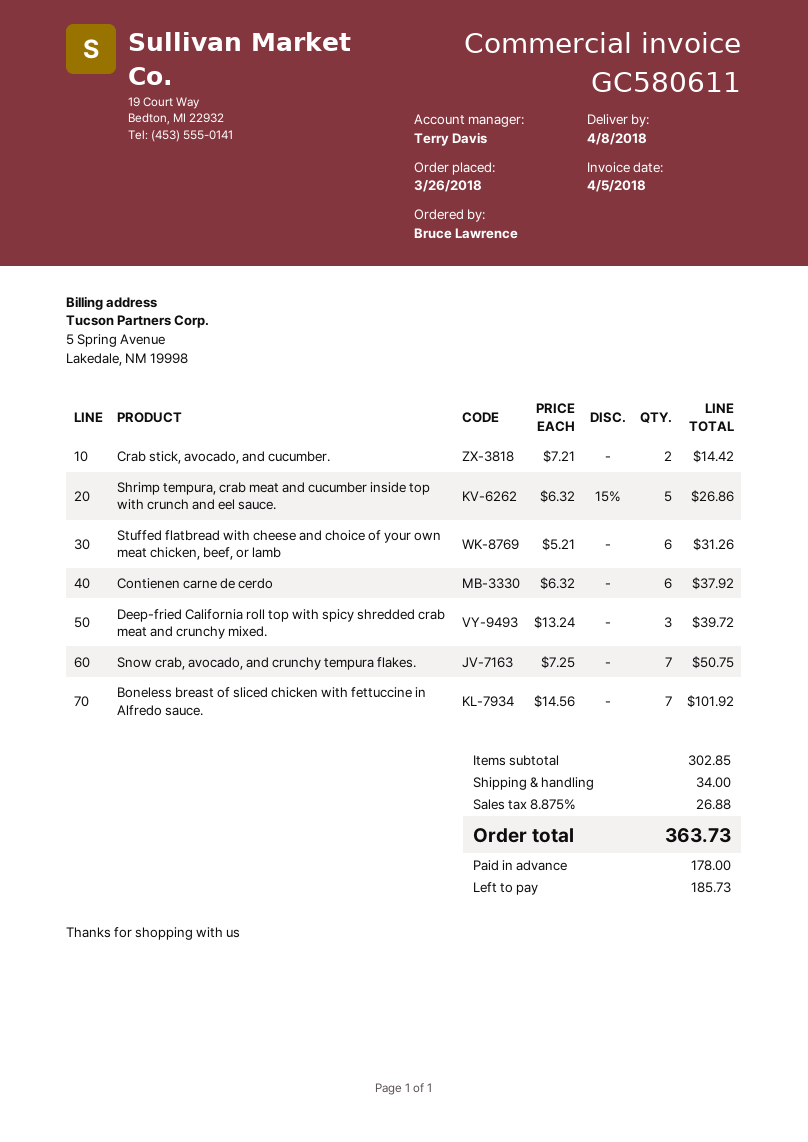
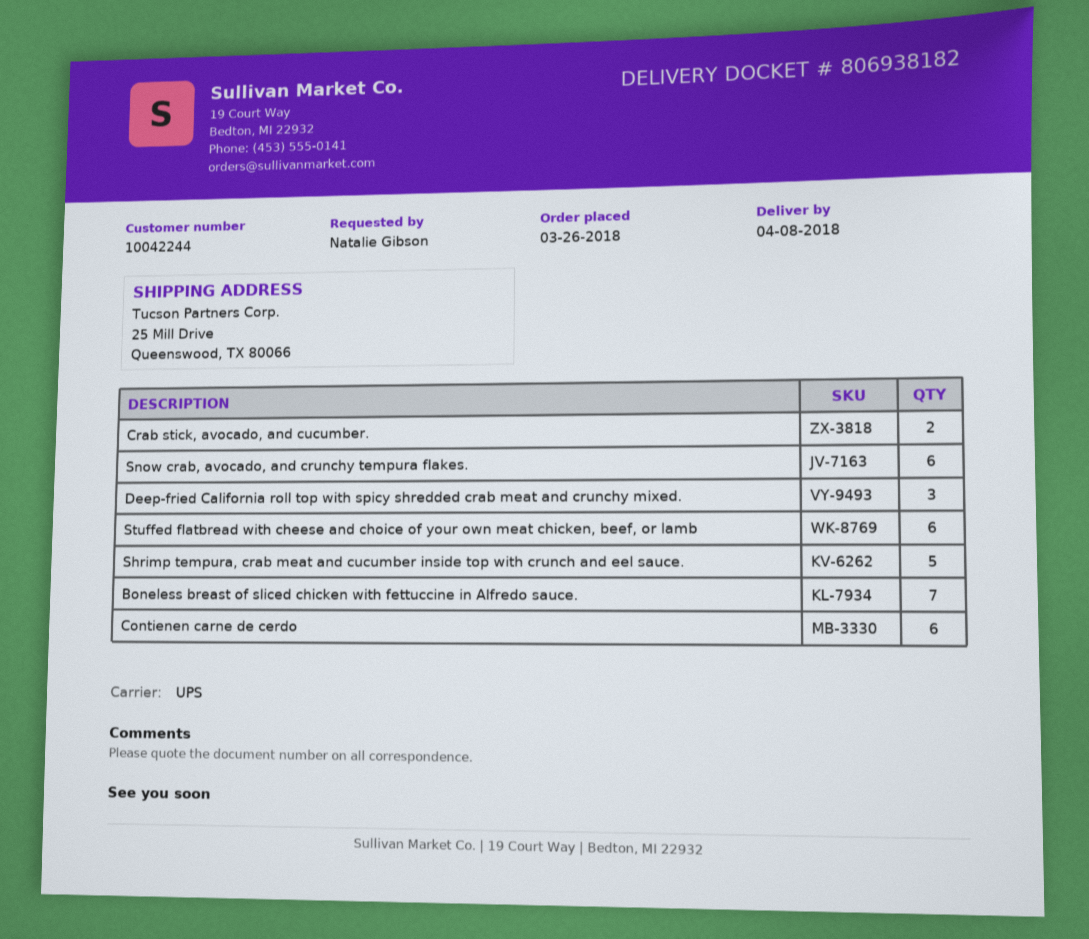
ordered by: Bruce Lawrence -> Natalie Gibson
Snow crab, avocado, and crunchy tempura flakes.: 7 -> 6

